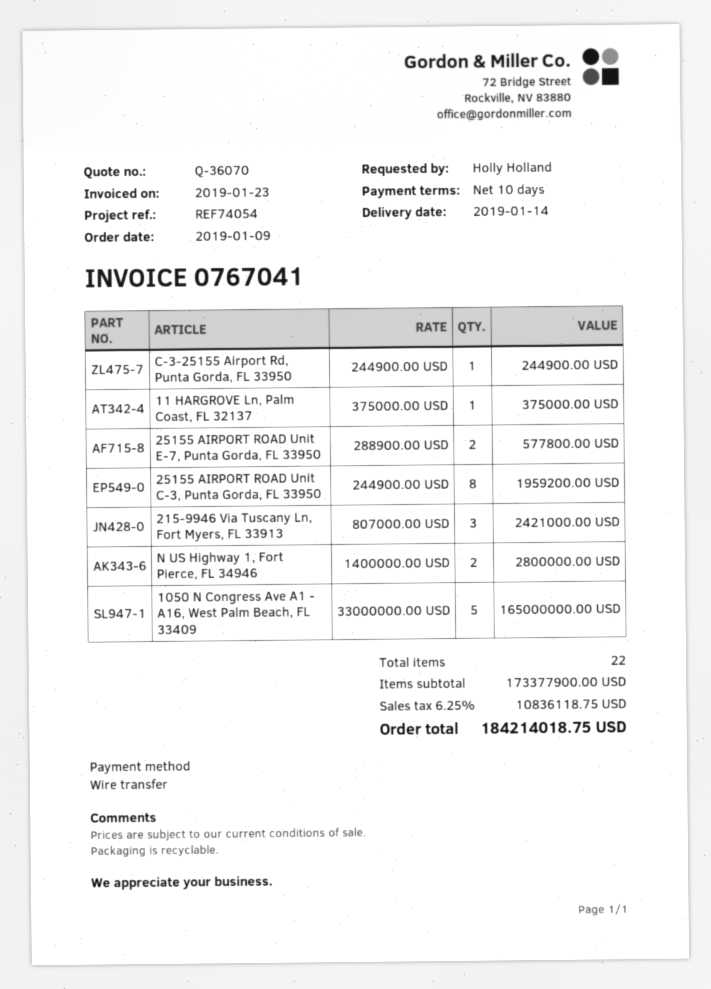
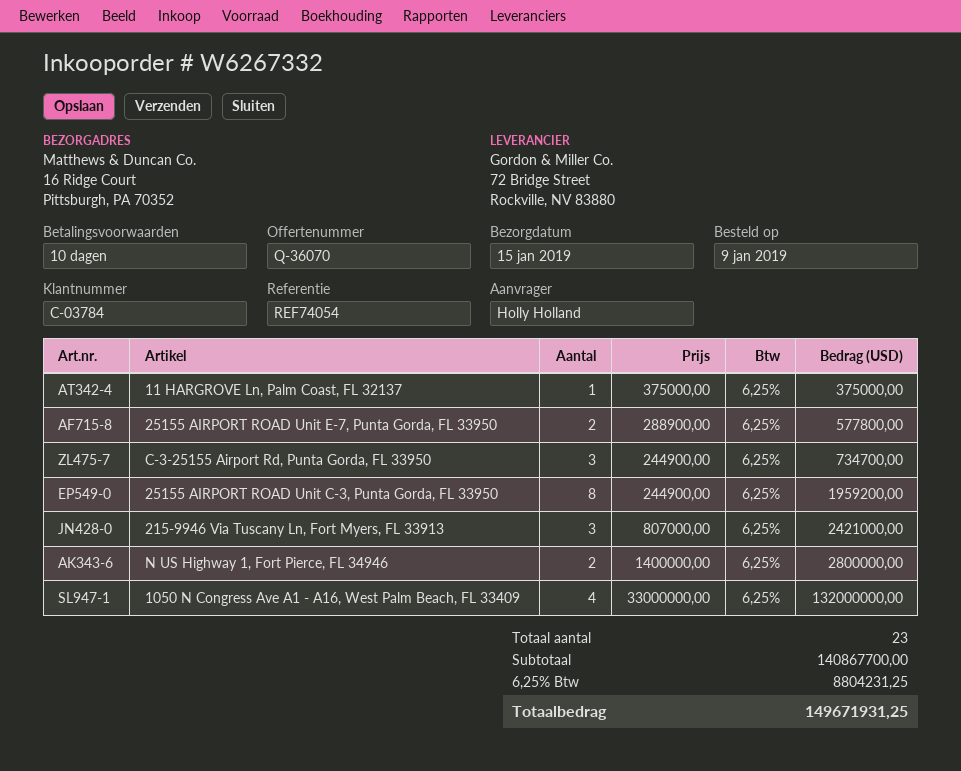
delivery date: 2019-01-14 -> 2019-01-15
C-3-25155 Airport Rd, Punta Gorda, FL 33950: 1 x 244900.00 = 244900.00 -> 3 x 244900.00 = 734700.00
1050 N Congress Ave A1 - A16, West Palm Beach, FL 33409: 5 x 33000000.00 = 165000000.00 -> 4 x 33000000.00 = 132000000.00
total quantity: 22 -> 23
subtotal: 173377900.00 -> 140867700.00
tax: 6.25% = 10836118.75 -> 6.25% = 8804231.25
total: 184214018.75 -> 149671931.25

